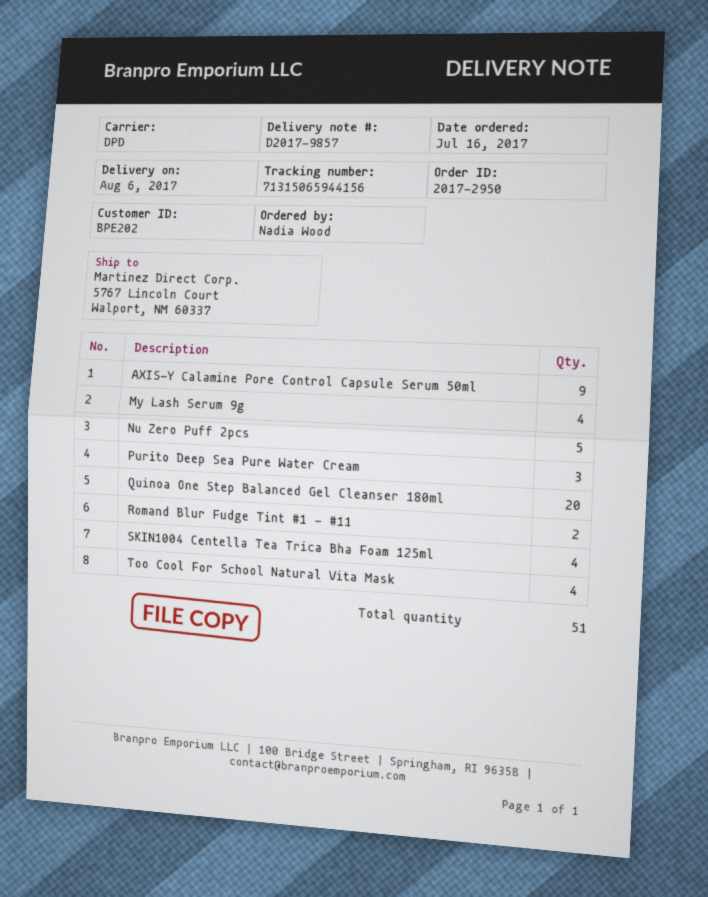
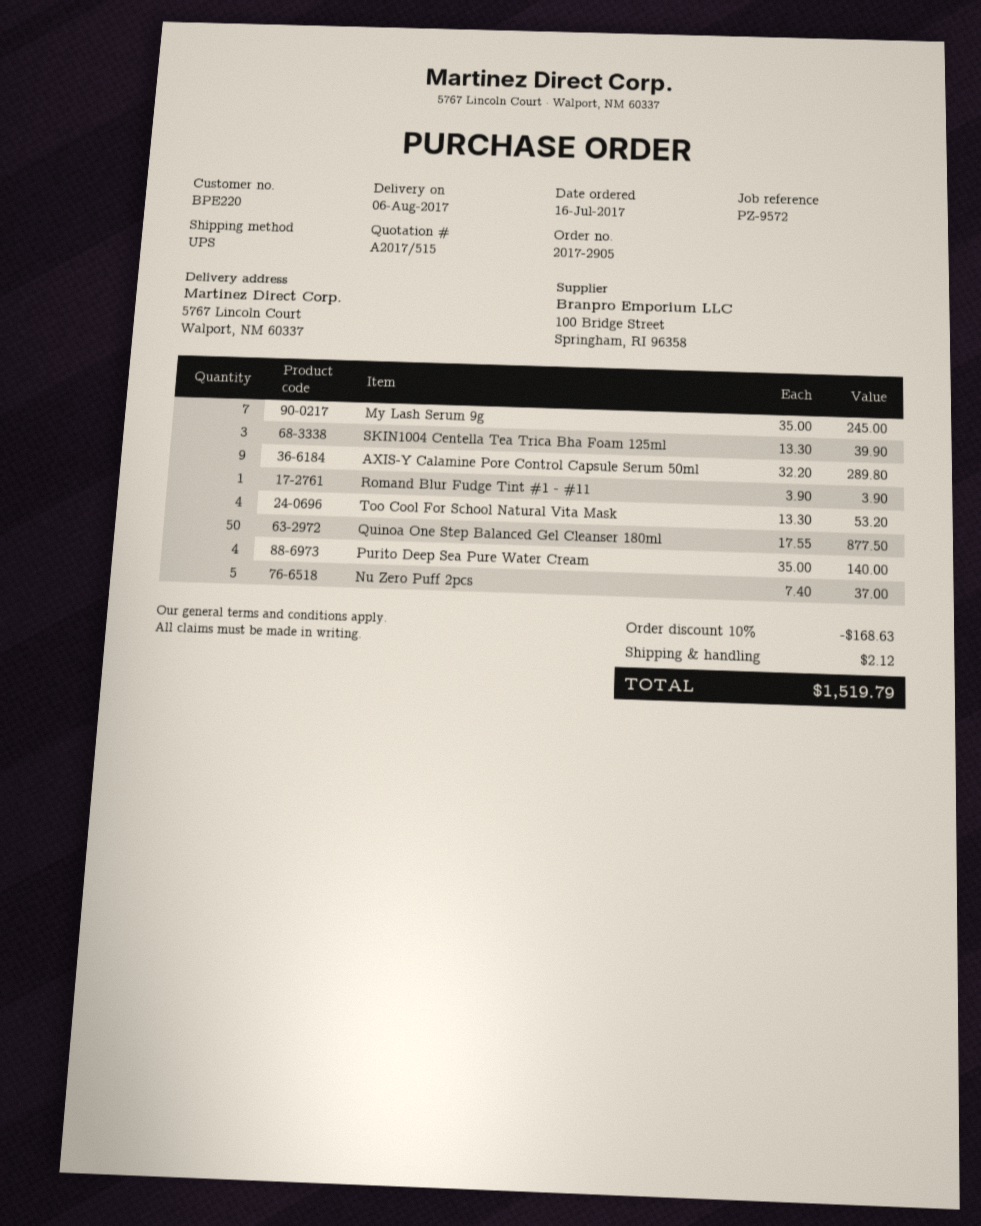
order number: 2017-2950 -> 2017-2905
customer number: BPE202 -> BPE220
shipping method: DPD -> UPS
My Lash Serum 9g: 4 -> 7
Purito Deep Sea Pure Water Cream: 3 -> 4
Quinoa One Step Balanced Gel Cleanser 180ml: 20 -> 50
Romand Blur Fudge Tint #1 - #11: 2 -> 1
SKIN1004 Centella Tea Trica Bha Foam 125ml: 4 -> 3

